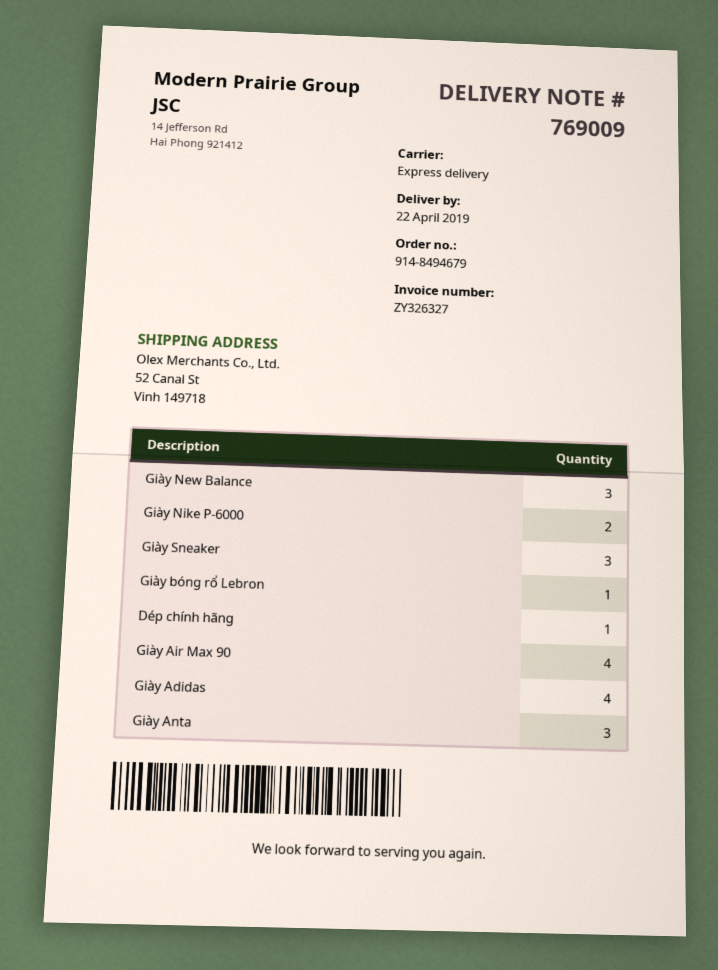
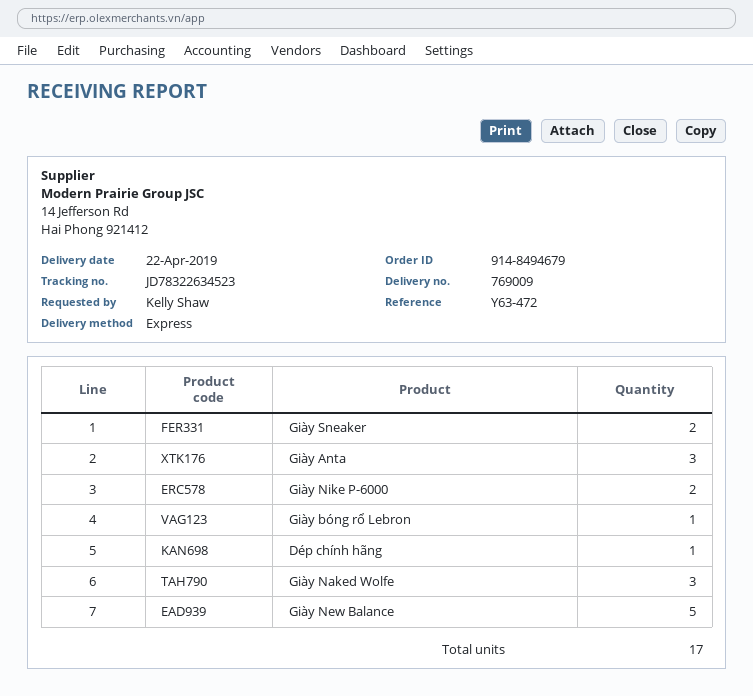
Giày New Balance: 3 -> 5
Giày Sneaker: 3 -> 2
Giày Air Max 90: 4 -> none
Giày Adidas: 4 -> none
Giày Naked Wolfe: none -> 3

